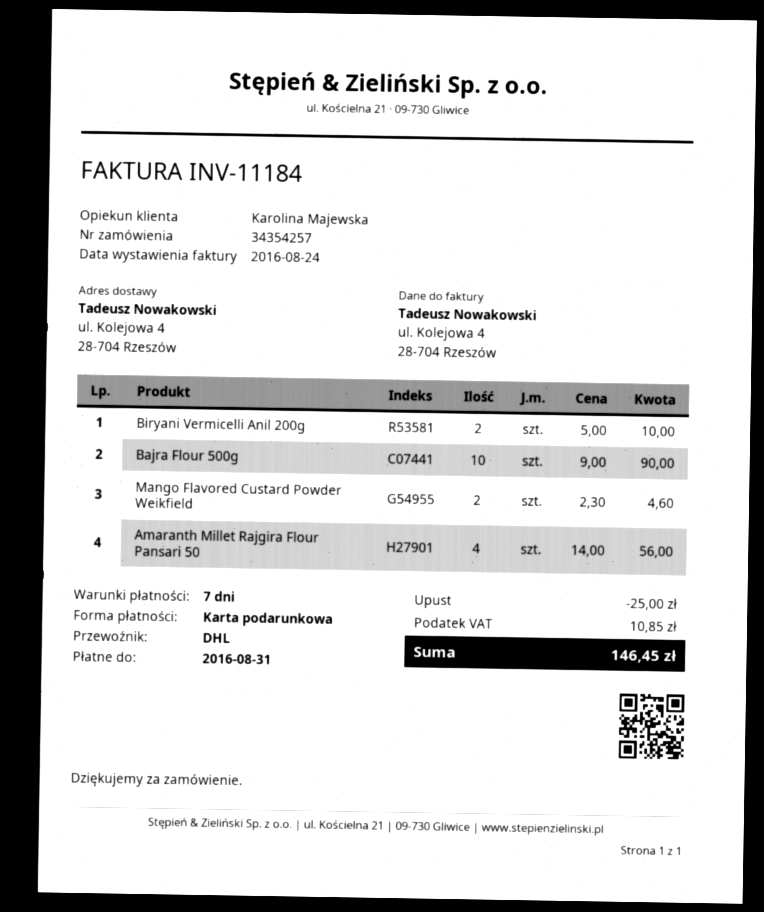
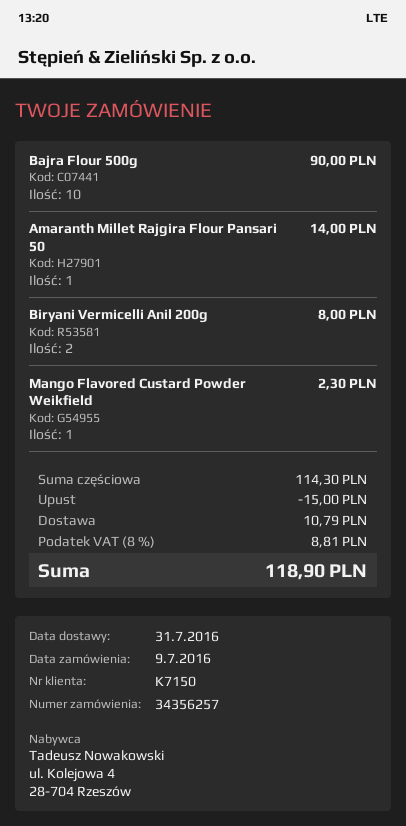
order number: 34354257 -> 34356257
Biryani Vermicelli Anil 200g: 2 for 10.00 -> 2 for 8.00
Mango Flavored Custard Powder Weikfield: 2 for 4.60 -> 1 for 2.30
Amaranth Millet Rajgira Flour Pansari 50: 4 for 56.00 -> 1 for 14.00
discount: 25.00 -> 15.00
shipping: none -> 10.79
tax: 10.85 -> 8.81
total: 146.45 -> 118.90

